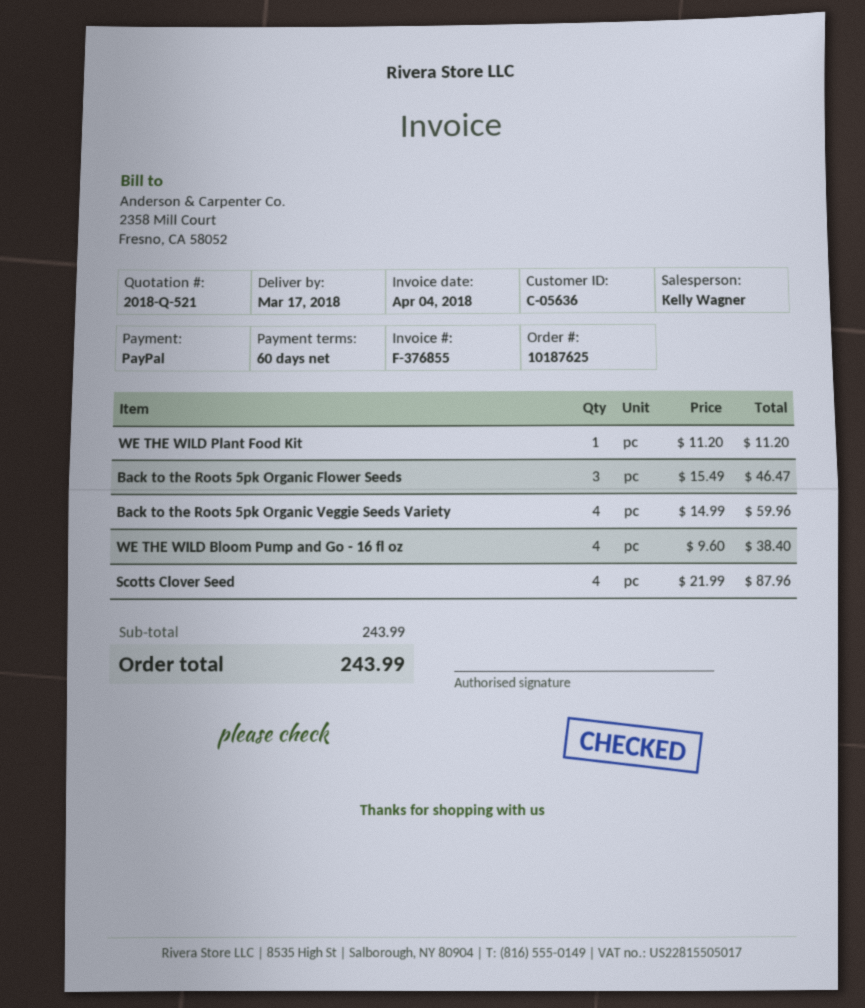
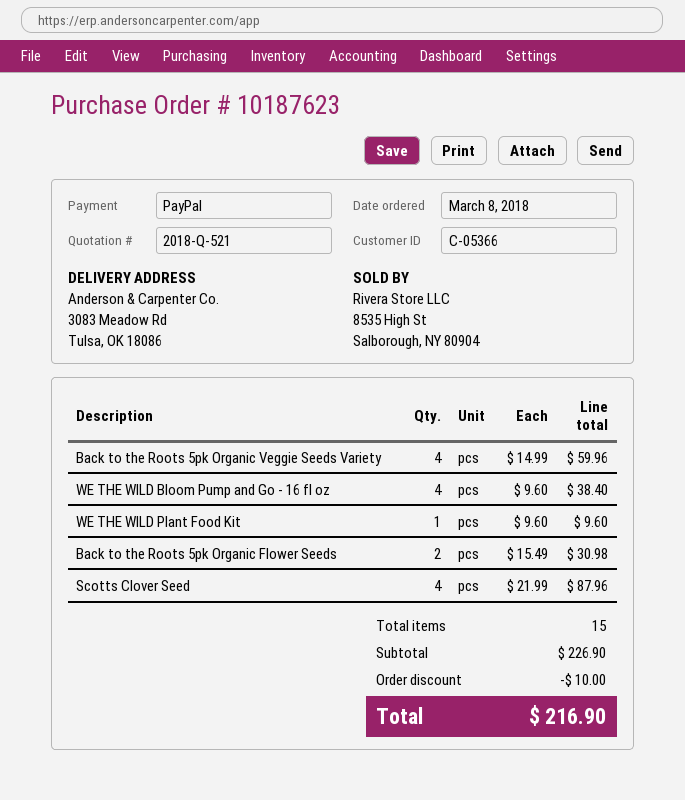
order number: 10187625 -> 10187623
customer number: C-05636 -> C-05366
WE THE WILD Plant Food Kit: 1 x 11.20 = 11.20 -> 1 x 9.60 = 9.60
Back to the Roots 5pk Organic Flower Seeds: 3 x 15.49 = 46.47 -> 2 x 15.49 = 30.98
subtotal: 243.99 -> 226.90
discount: none -> 10.00
total: 243.99 -> 216.90

